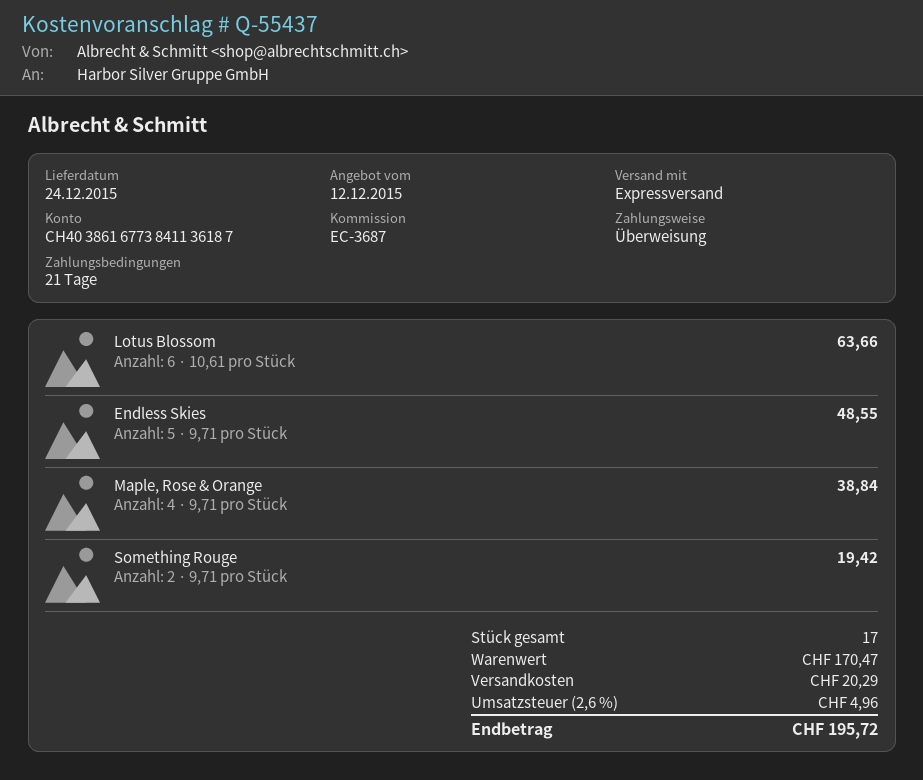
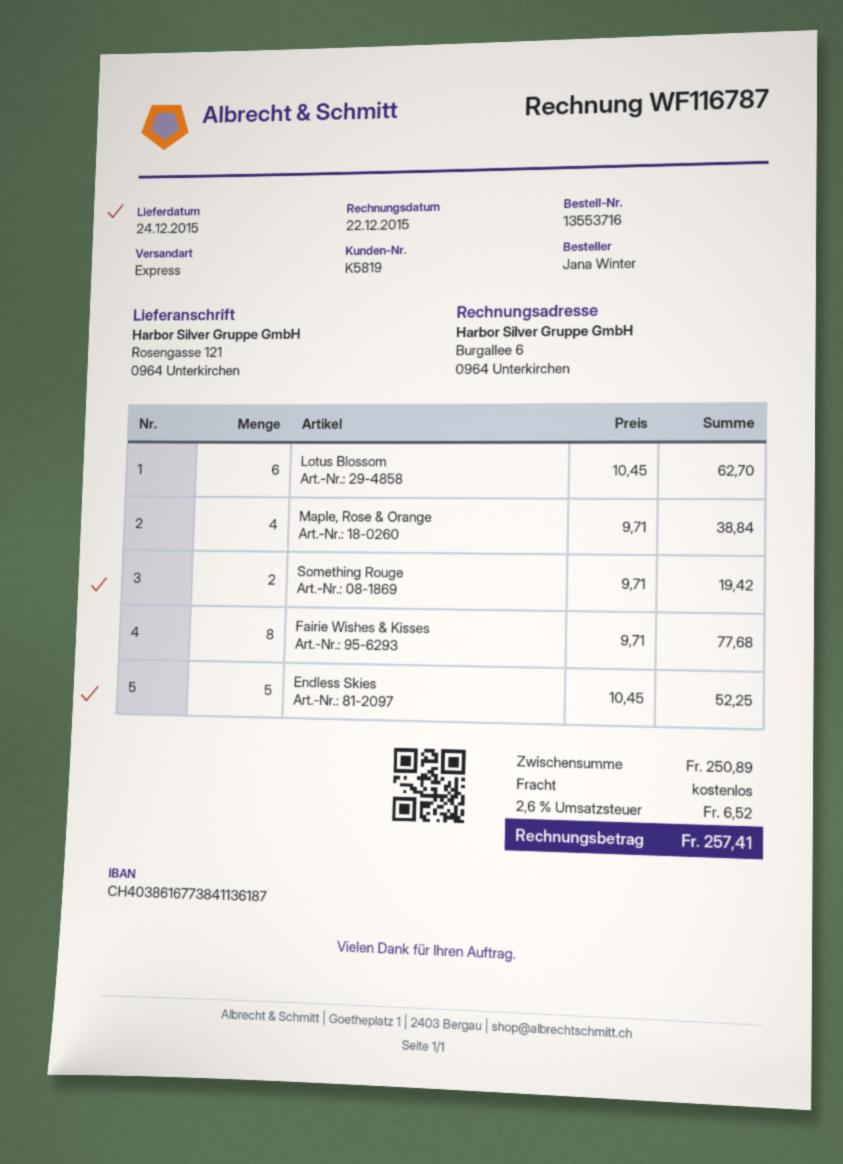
Lotus Blossom: 6 x 10.61 = 63.66 -> 6 x 10.45 = 62.70
Endless Skies: 5 x 9.71 = 48.55 -> 5 x 10.45 = 52.25
Fairie Wishes & Kisses: none -> 8 x 9.71 = 77.68
subtotal: 170.47 -> 250.89
shipping: 20.29 -> 0.00
tax: 2.6% = 4.96 -> 2.6% = 6.52
total: 195.72 -> 257.41

